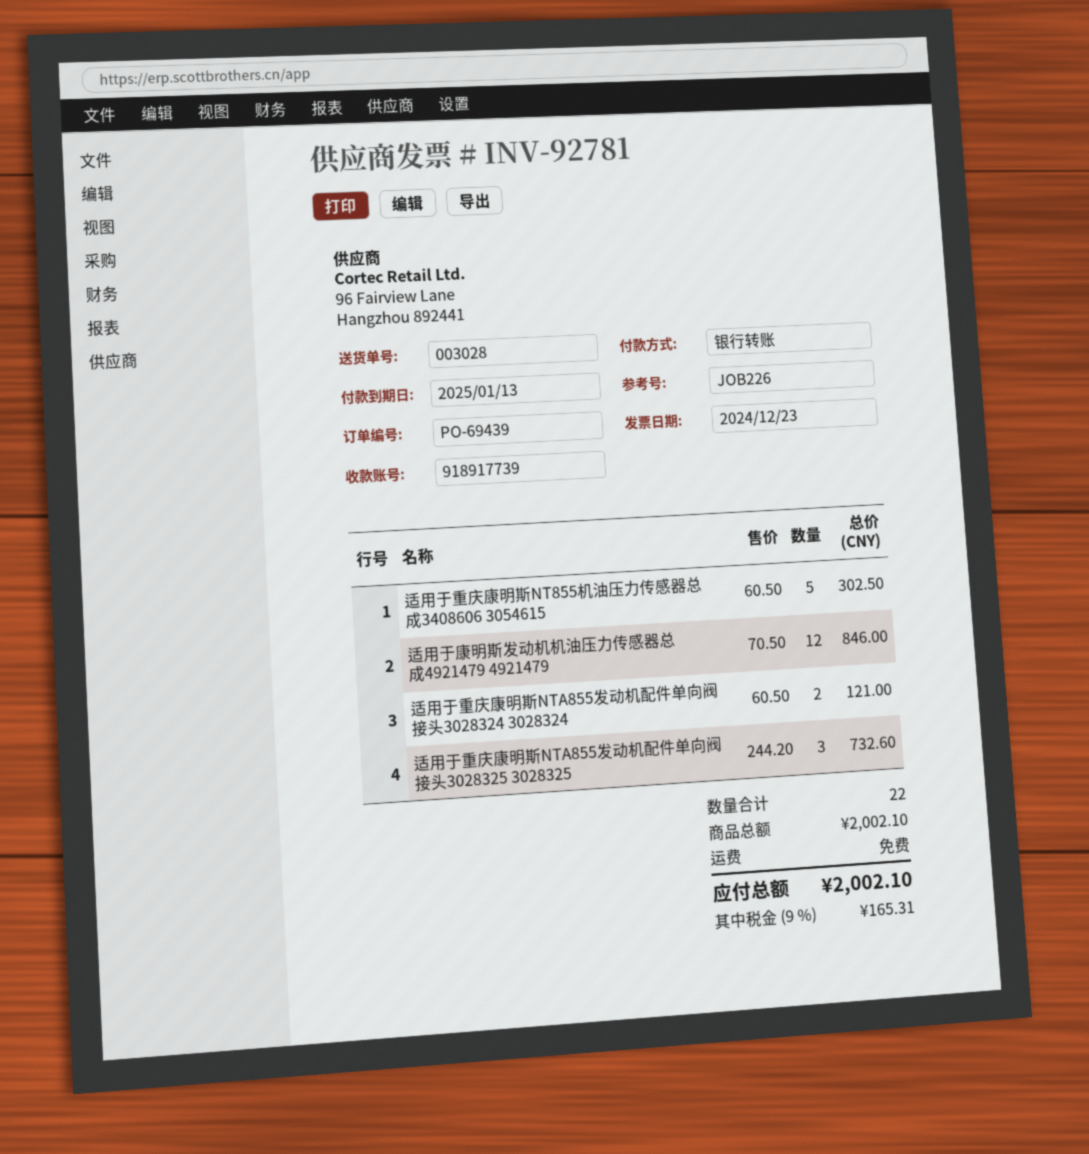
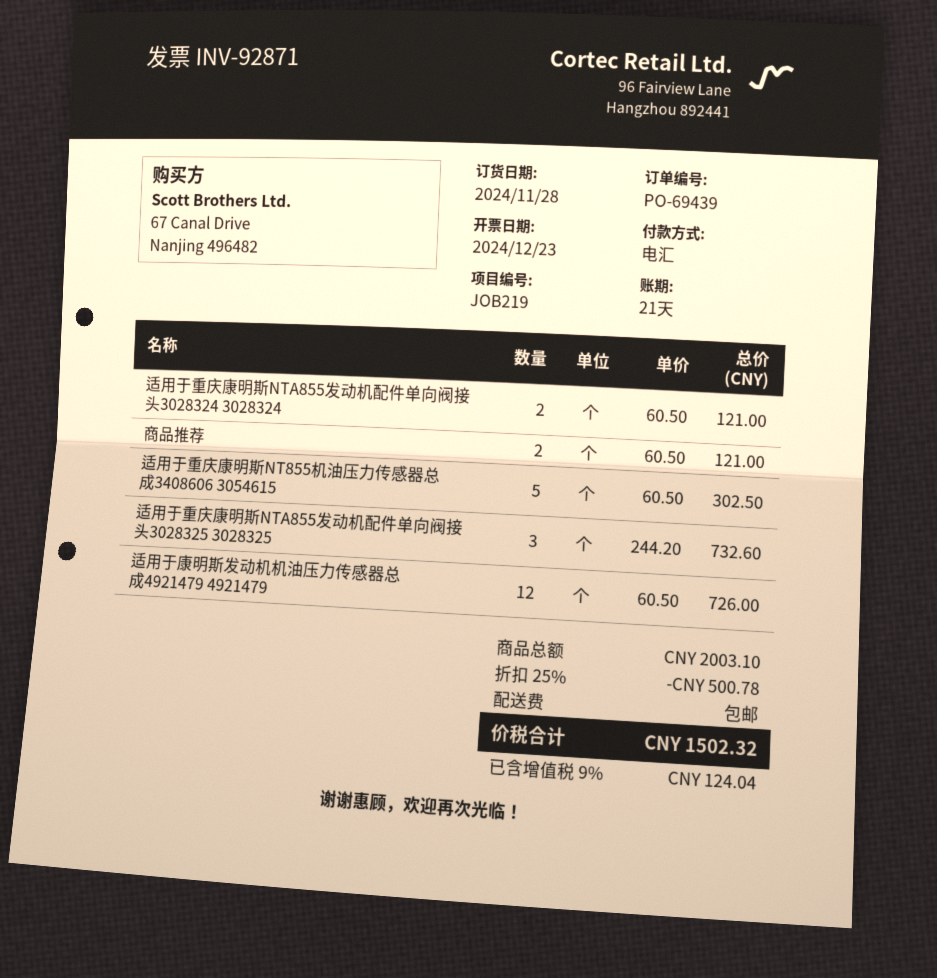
invoice number: INV-92781 -> INV-92871
reference: JOB226 -> JOB219
适用于康明斯发动机机油压力传感器总成4921479 4921479: 12 x 70.50 = 846.00 -> 12 x 60.50 = 726.00
商品推荐: none -> 2 x 60.50 = 121.00
subtotal: 2002.10 -> 2003.10
discount: none -> 25% = 500.78
tax: 9% = 165.31 -> 9% = 124.04
total: 2002.10 -> 1502.32

